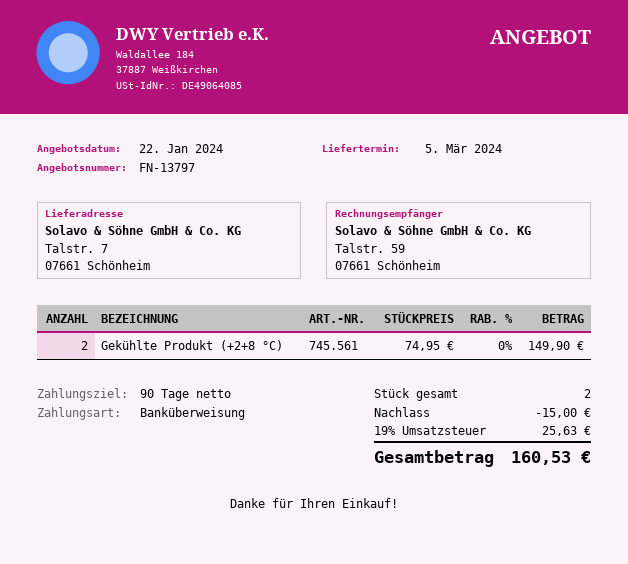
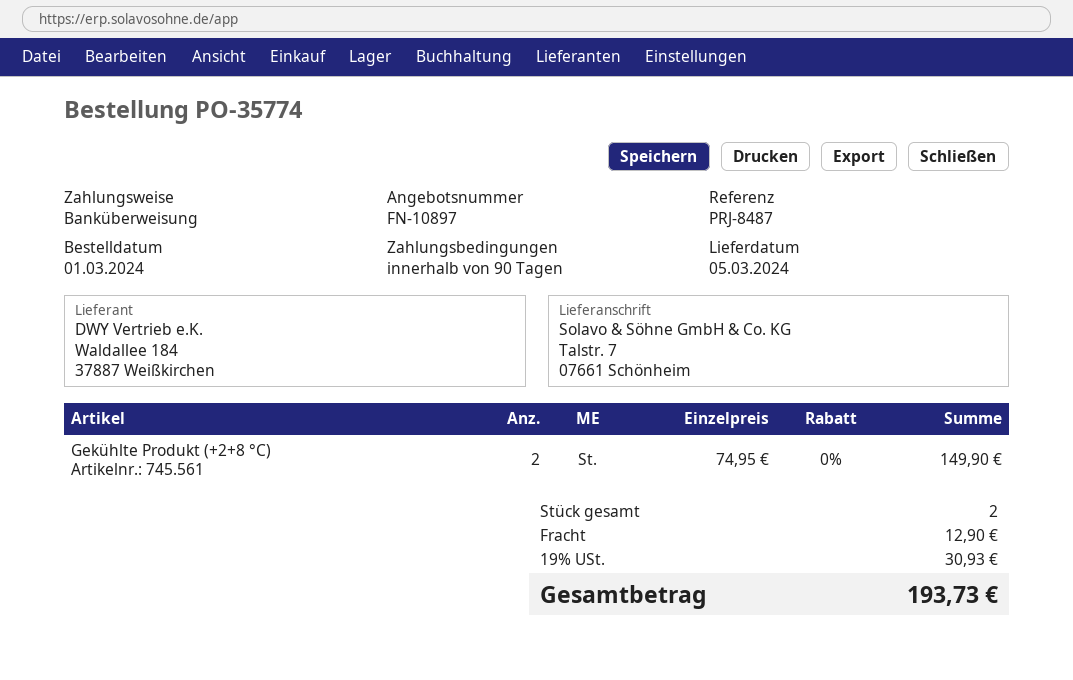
quote number: FN-13797 -> FN-10897
discount: 15.00 -> none
shipping: none -> 12.90
tax: 19% = 25.63 -> 19% = 30.93
total: 160.53 -> 193.73

